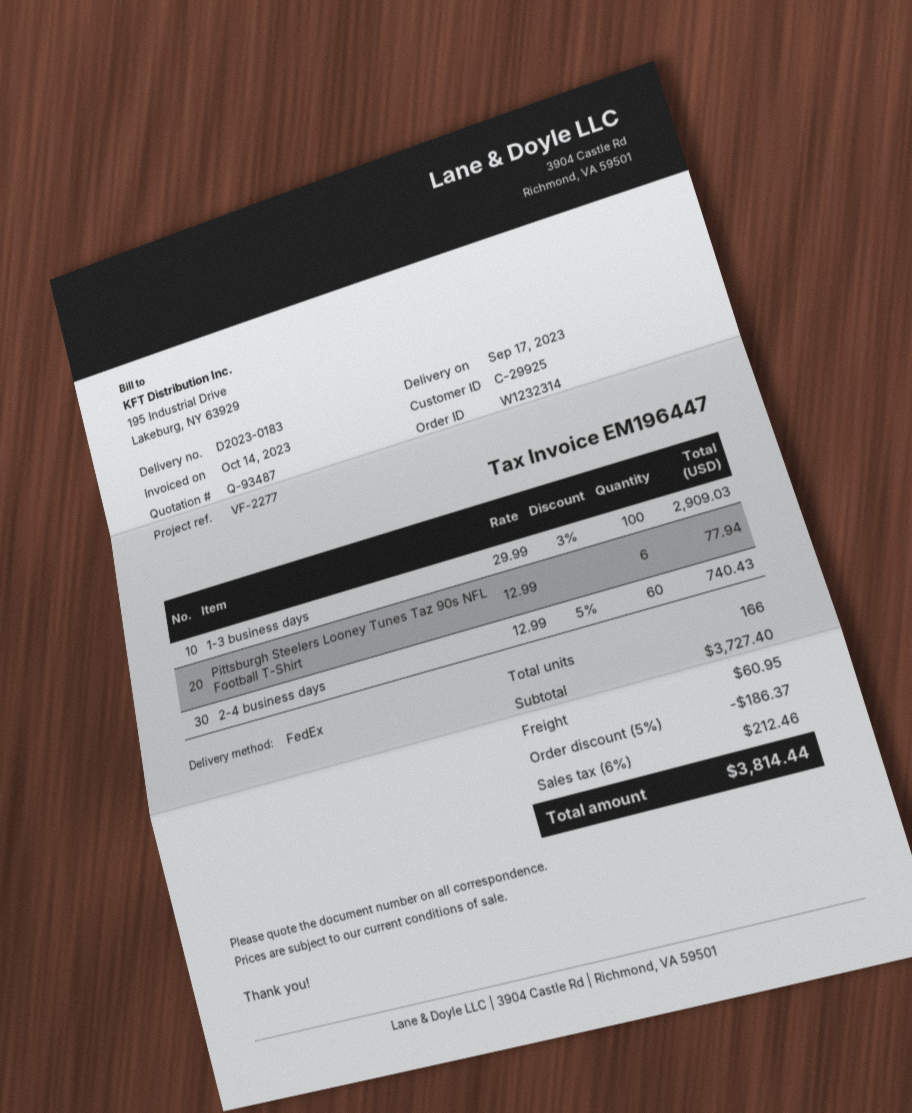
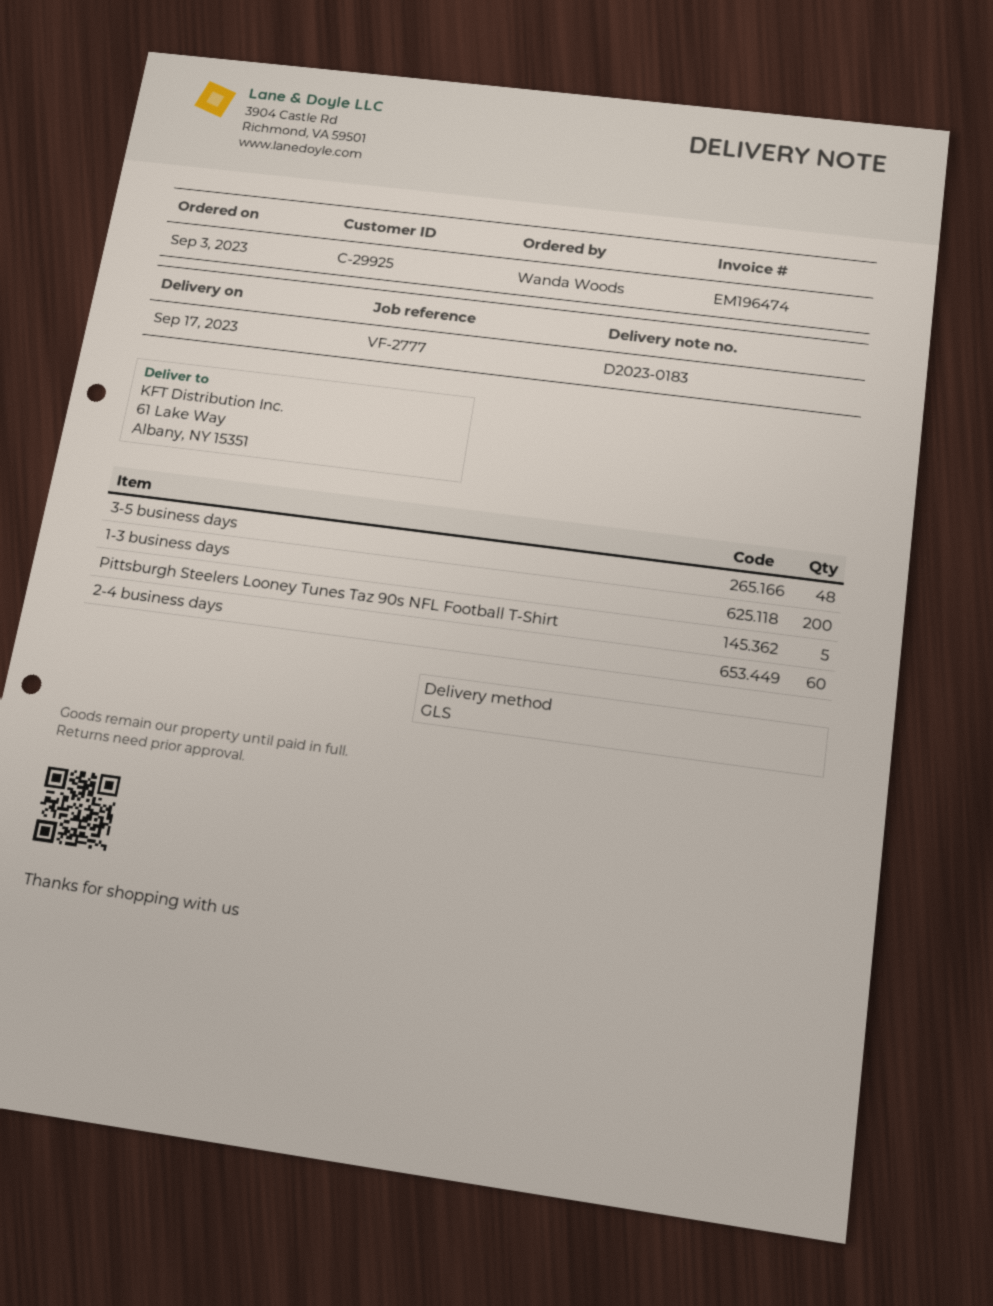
invoice number: EM196447 -> EM196474
reference: VF-2277 -> VF-2777
shipping method: FedEx -> GLS
1-3 business days: 100 -> 200
Pittsburgh Steelers Looney Tunes Taz 90s NFL Football T-Shirt: 6 -> 5
3-5 business days: none -> 48

